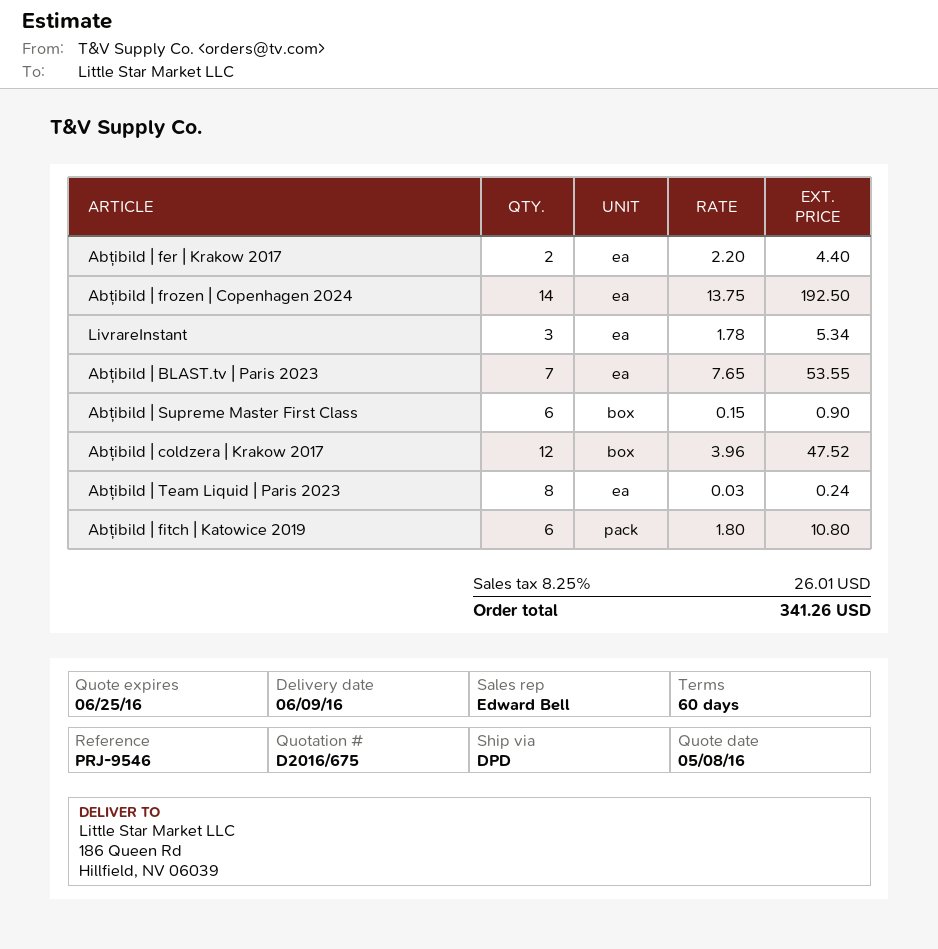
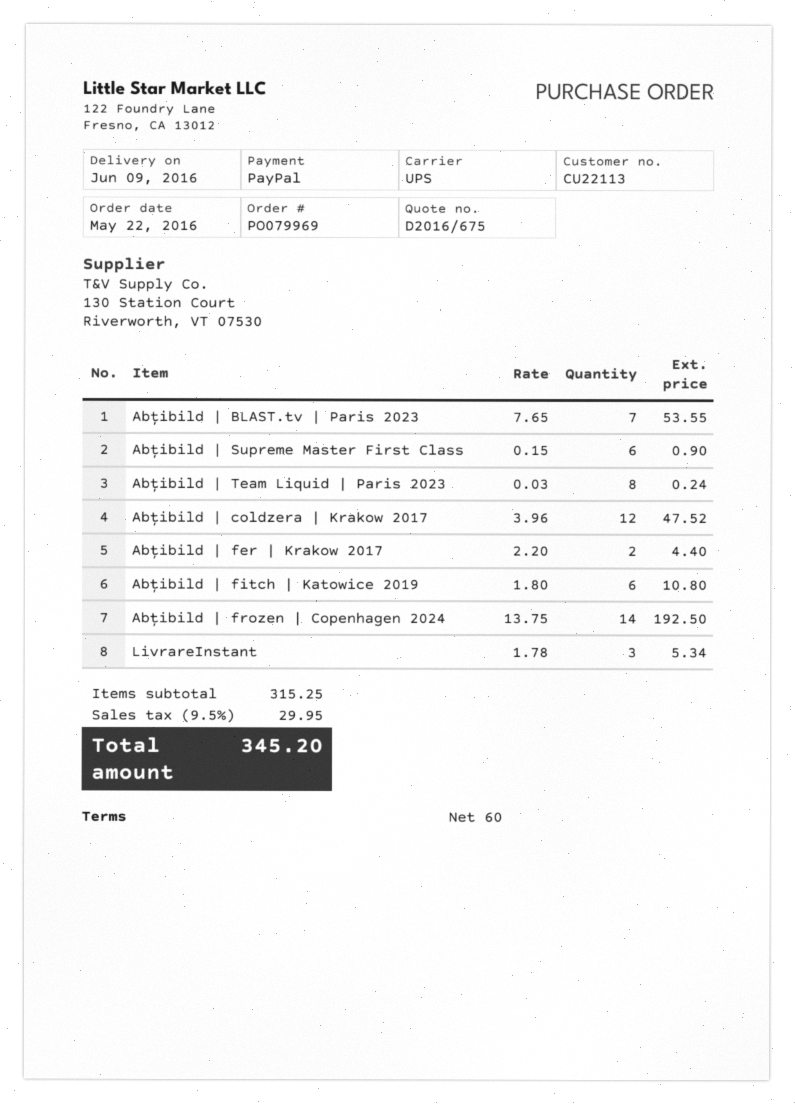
shipping method: DPD -> UPS
tax: 8.25% = 26.01 -> 9.5% = 29.95
total: 341.26 -> 345.20

